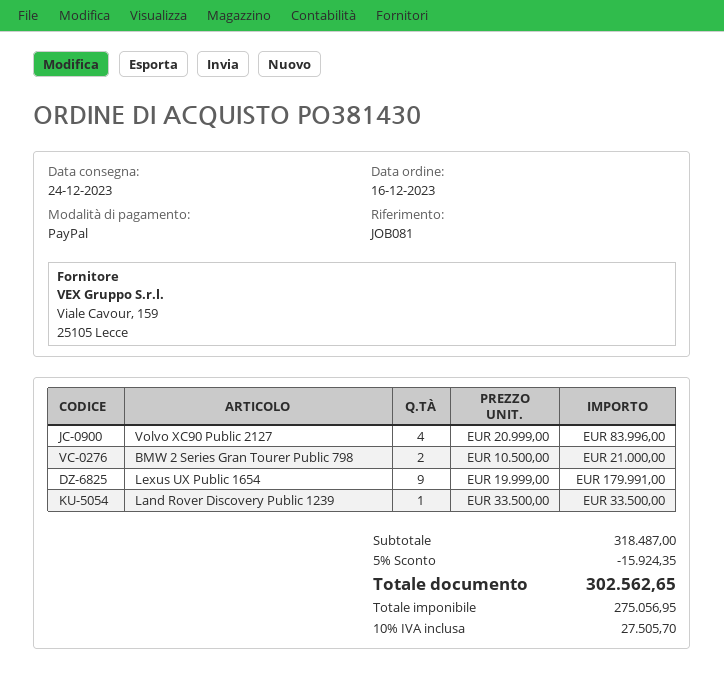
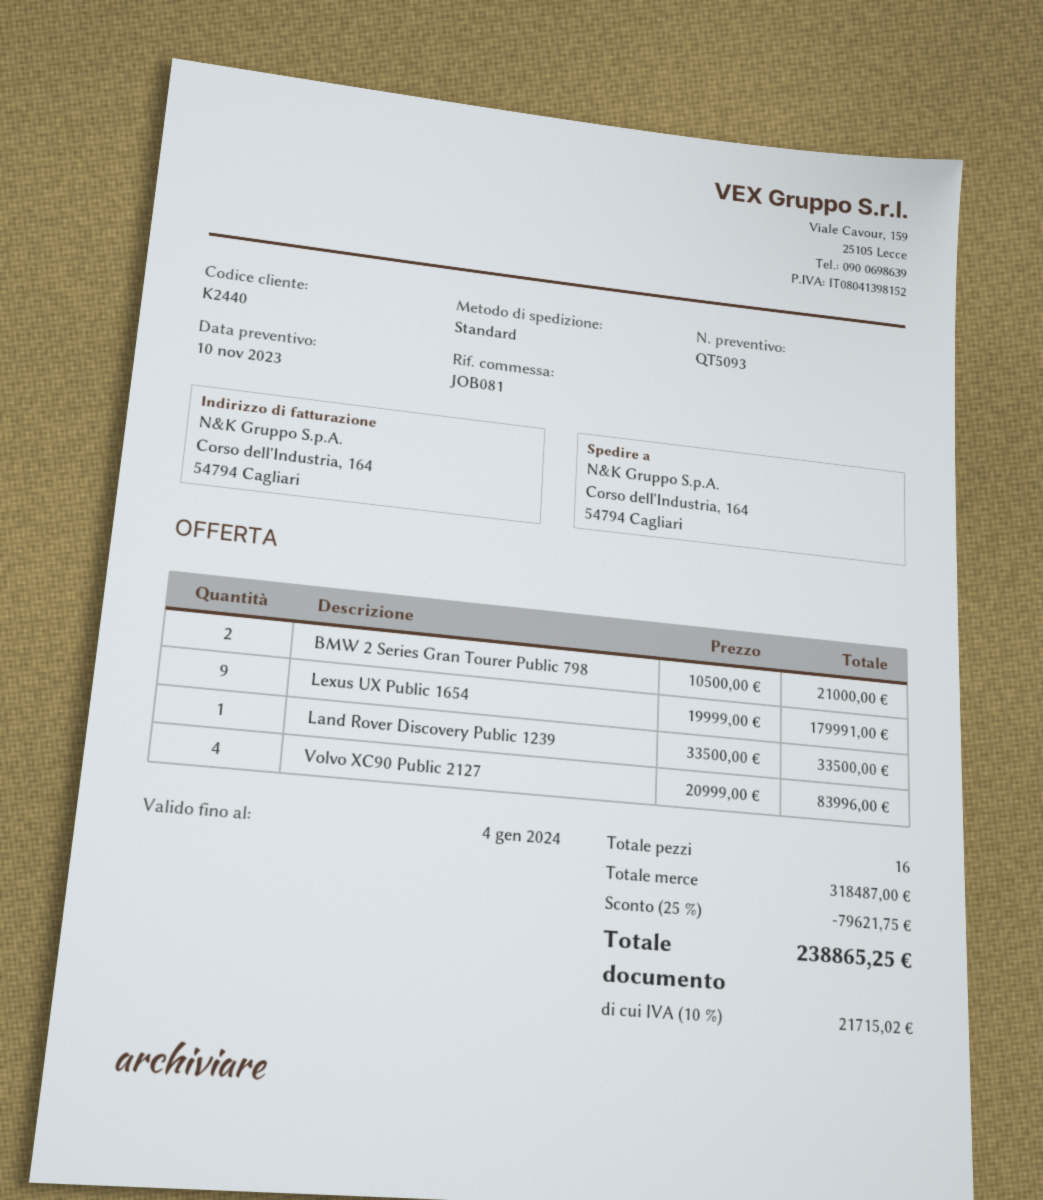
discount: 5% = 15924.35 -> 25% = 79621.75
tax: 10% = 27505.70 -> 10% = 21715.02
total: 302562.65 -> 238865.25

